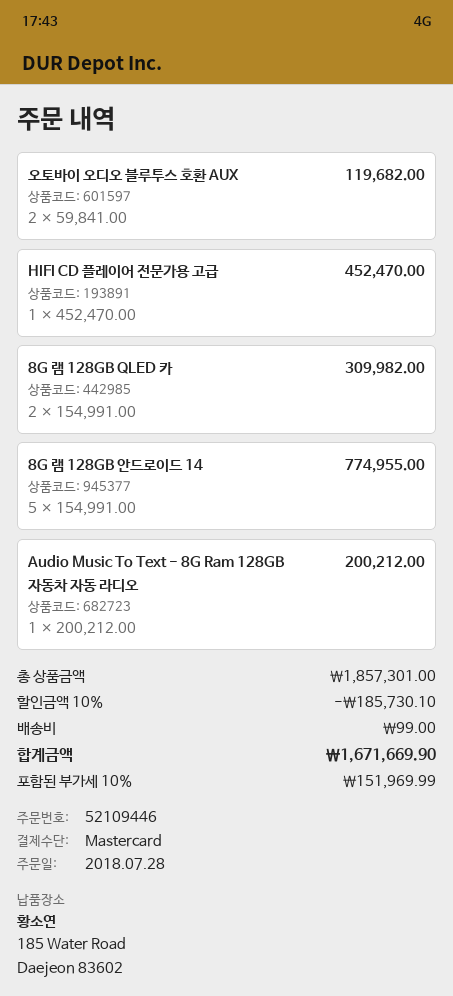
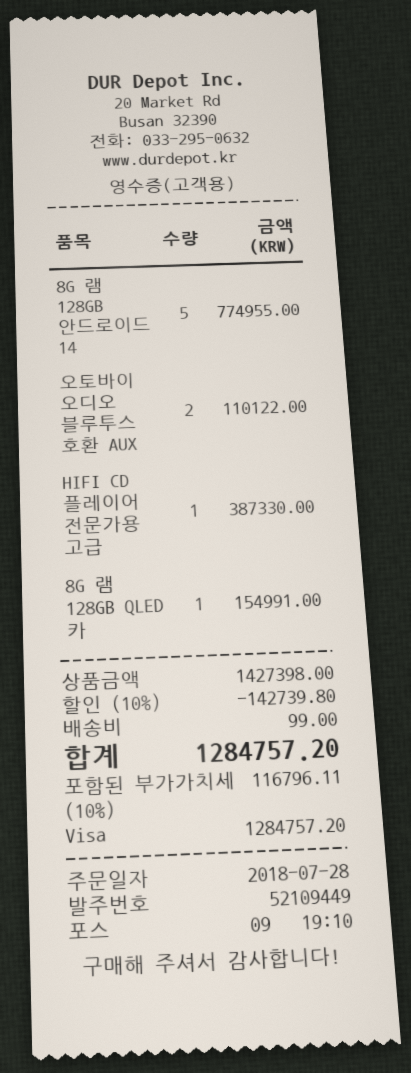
order number: 52109446 -> 52109449
payment method: Mastercard -> Visa
오토바이 오디오 블루투스 호환 AUX: 2 for 119682.00 -> 2 for 110122.00
HIFI CD 플레이어 전문가용 고급: 1 for 452470.00 -> 1 for 387330.00
8G 램 128GB QLED 카: 2 for 309982.00 -> 1 for 154991.00
Audio Music To Text - 8G Ram 128GB 자동차 자동 라디오: 1 for 200212.00 -> none
subtotal: 1857301.00 -> 1427398.00
discount: 10% = 185730.10 -> 10% = 142739.80
tax: 10% = 151969.99 -> 10% = 116796.11
total: 1671669.90 -> 1284757.20

